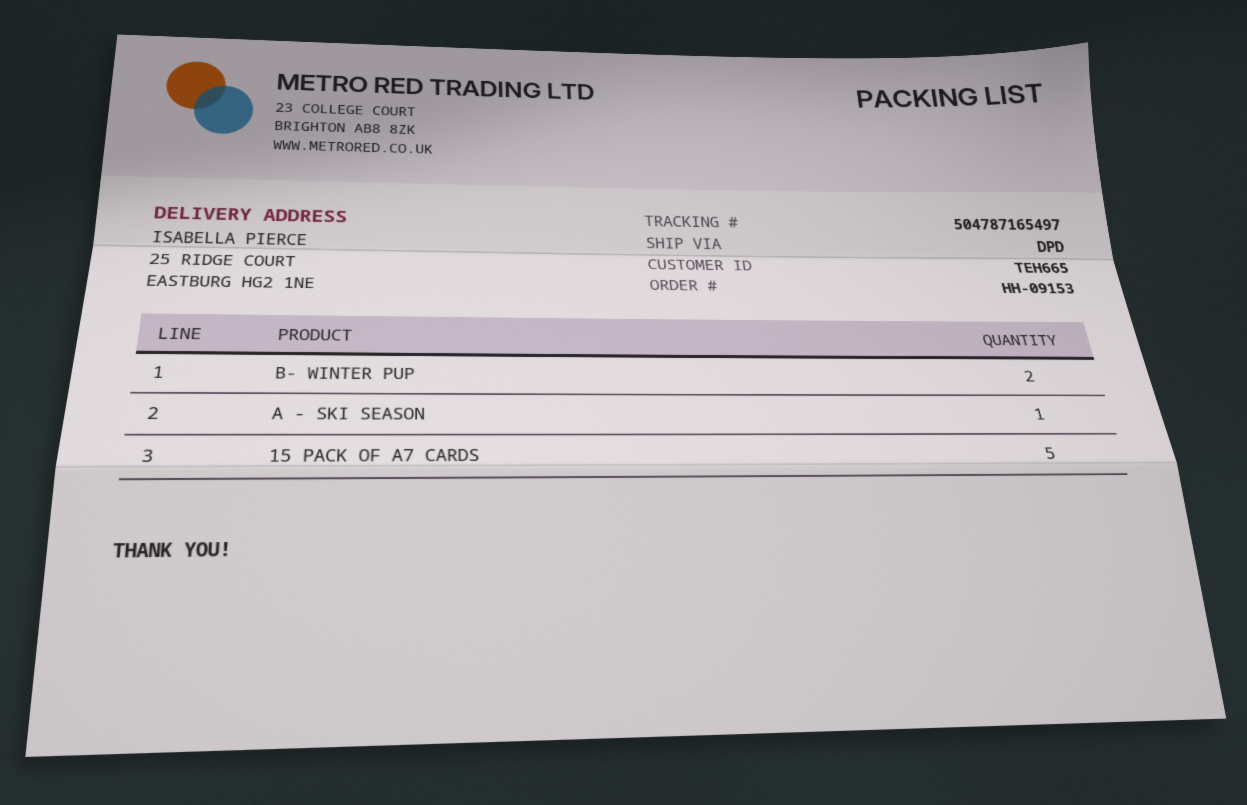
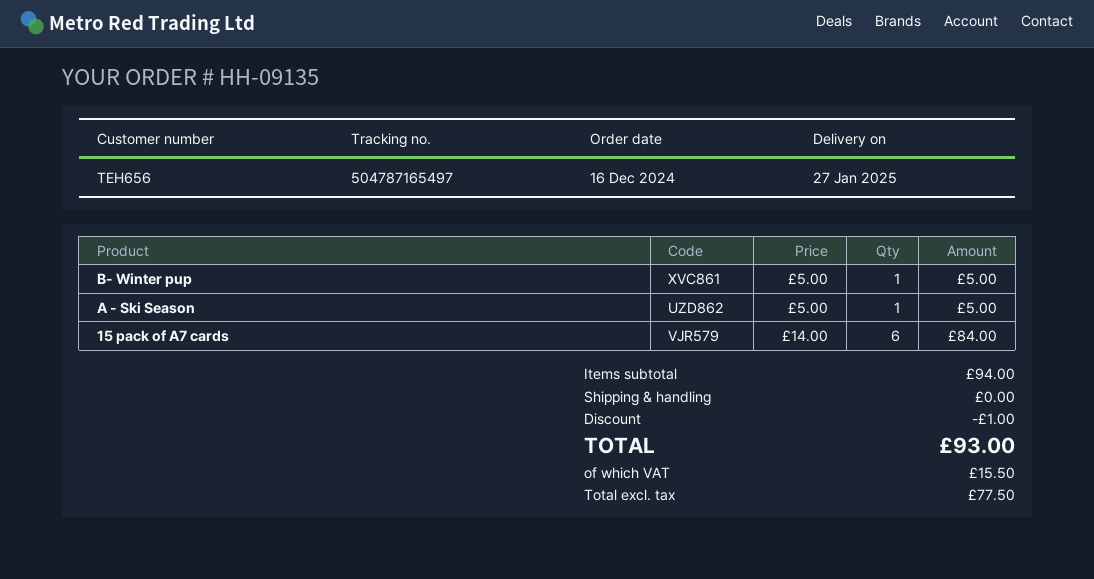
order number: HH-09153 -> HH-09135
customer number: TEH665 -> TEH656
B- WINTER PUP: 2 -> 1
15 PACK OF A7 CARDS: 5 -> 6

